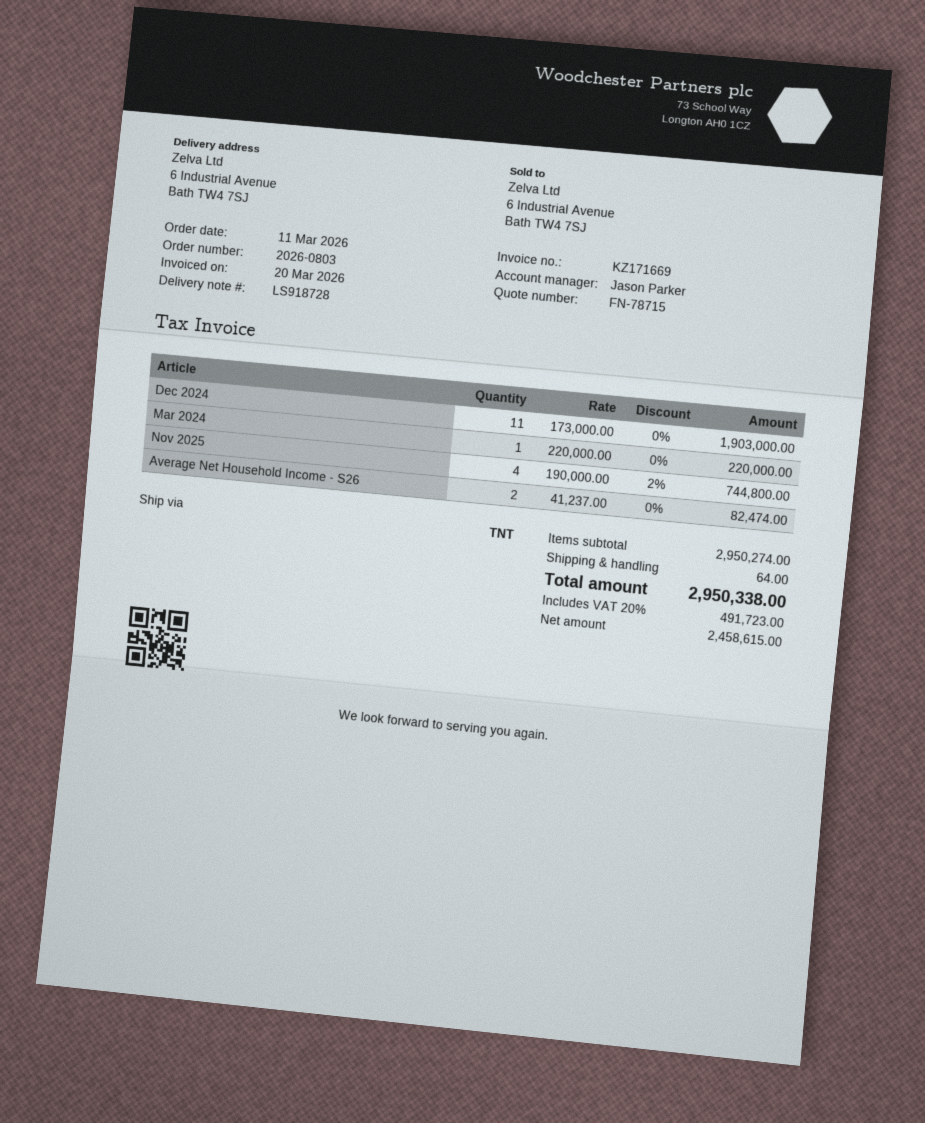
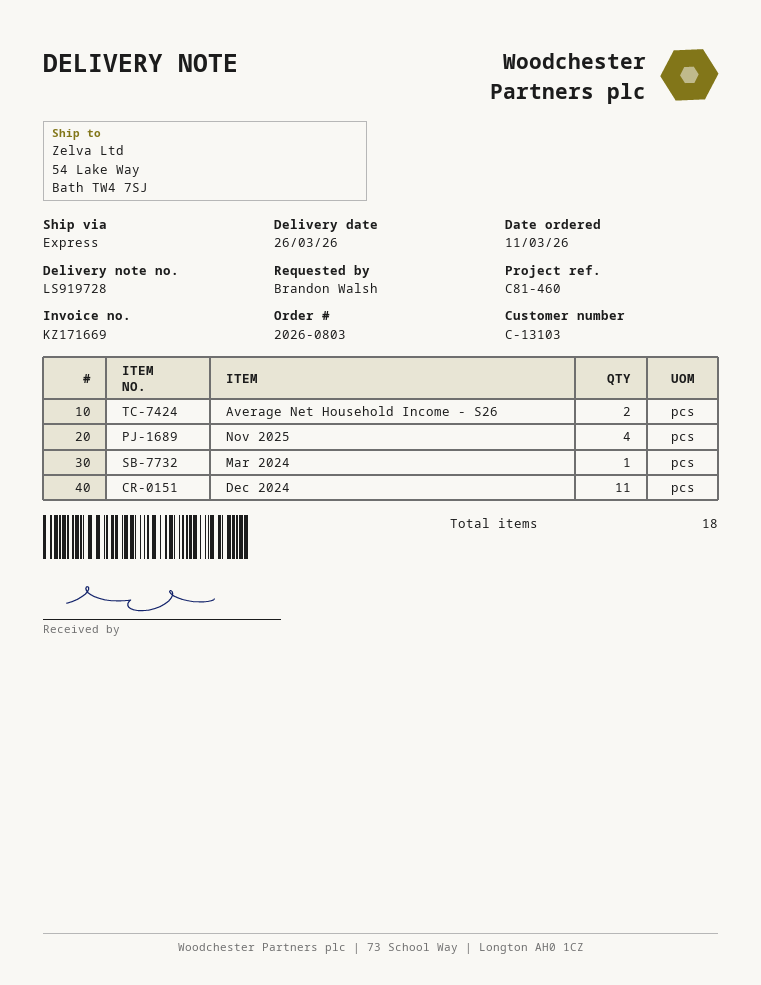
delivery note number: LS918728 -> LS919728
shipping method: TNT -> express
ship to: 6 Industrial Avenue, Bath TW4 7SJ -> 54 Lake Way, Bath TW4 7SJ

